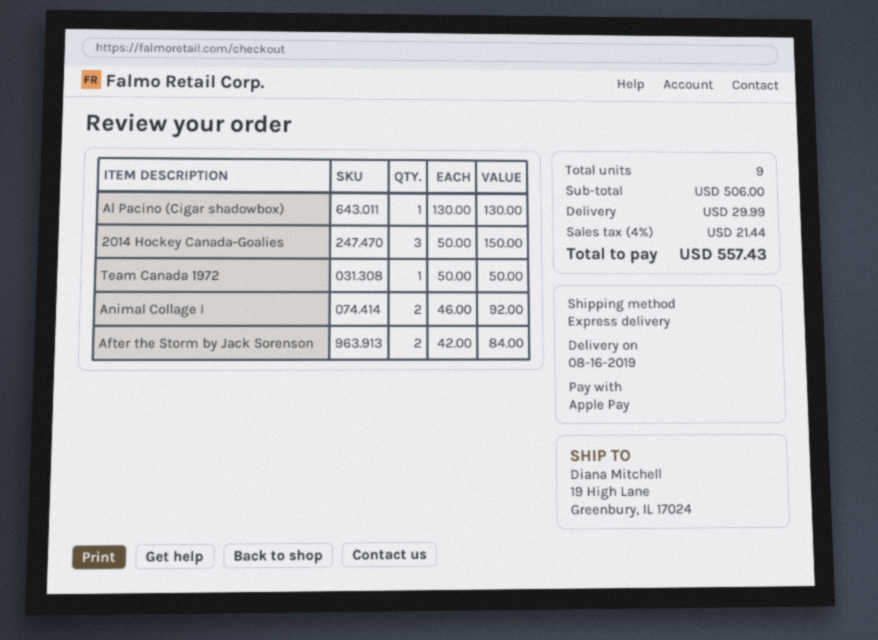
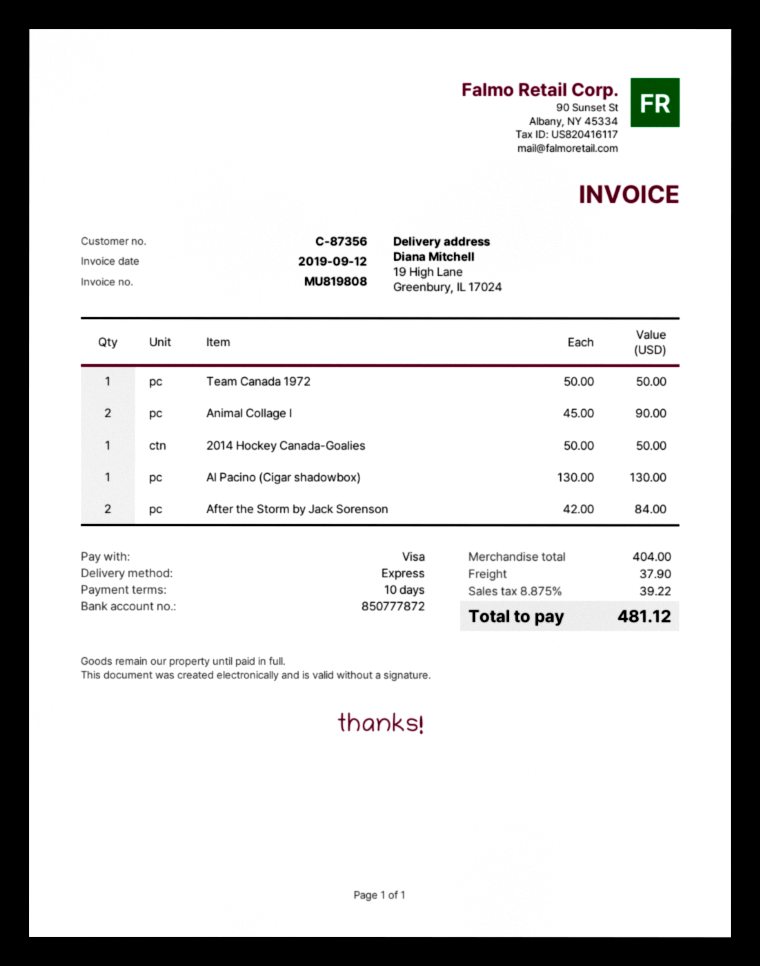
payment method: Apple Pay -> Visa
2014 Hockey Canada-Goalies: 3 x 50.00 = 150.00 -> 1 x 50.00 = 50.00
Animal Collage I: 2 x 46.00 = 92.00 -> 2 x 45.00 = 90.00
subtotal: 506.00 -> 404.00
shipping: 29.99 -> 37.90
tax: 4% = 21.44 -> 8.875% = 39.22
total: 557.43 -> 481.12

